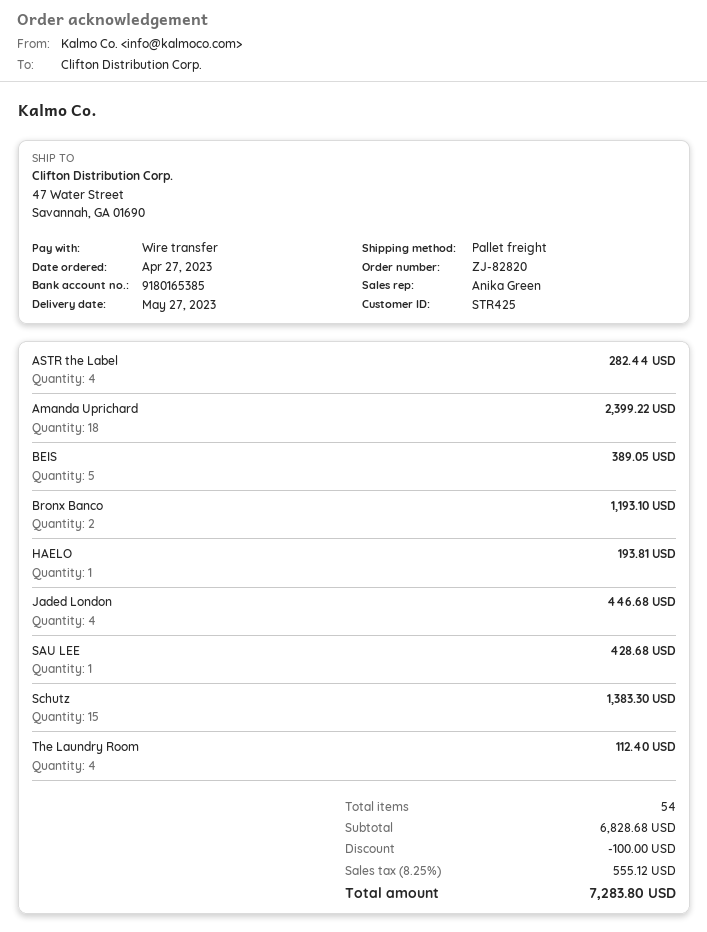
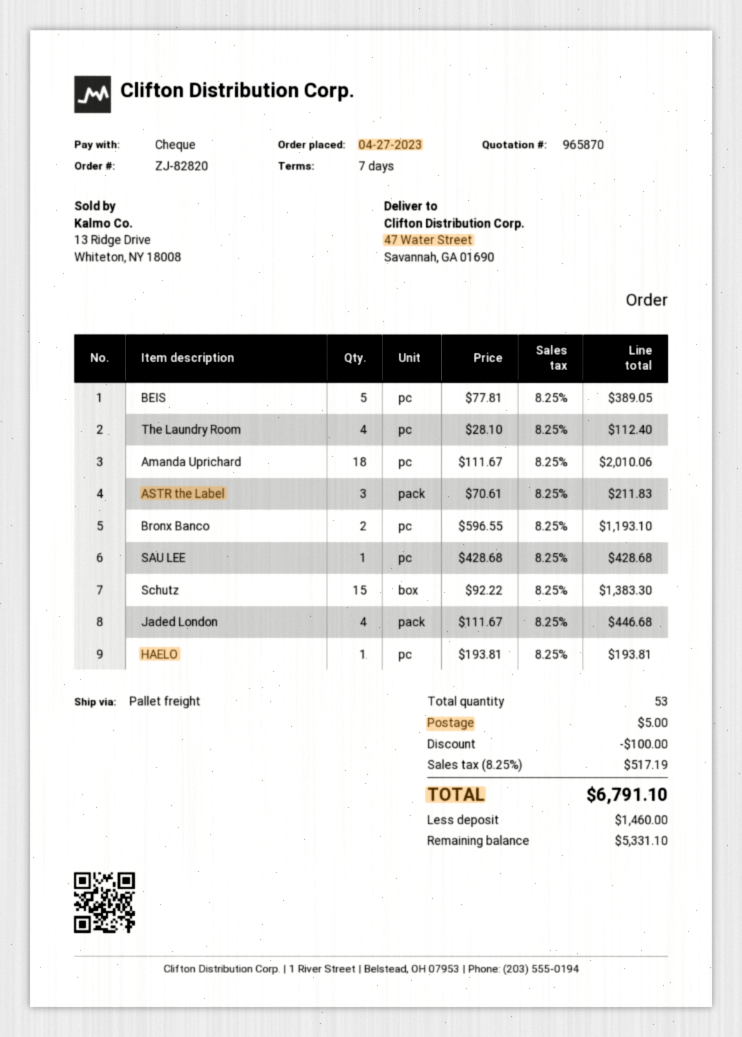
payment method: bank transfer -> cheque
ASTR the Label: 4 for 282.44 -> 3 for 211.83
Amanda Uprichard: 18 for 2399.22 -> 18 for 2010.06
total quantity: 54 -> 53
shipping: none -> 5.00
tax: 8.25% = 555.12 -> 8.25% = 517.19
total: 7283.80 -> 6791.10

